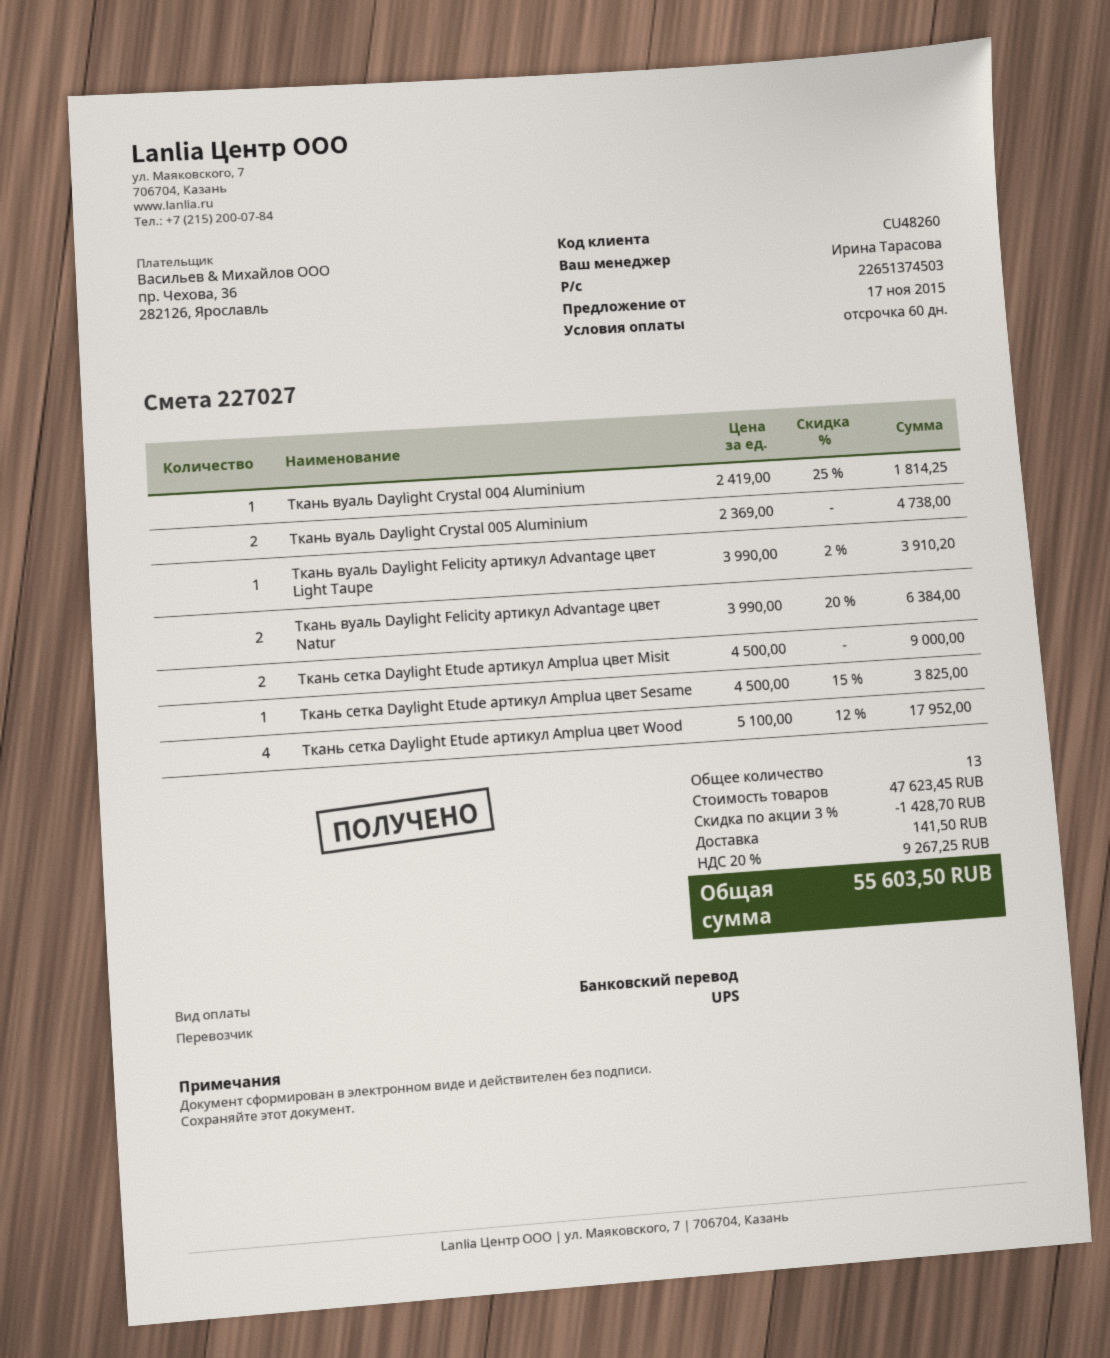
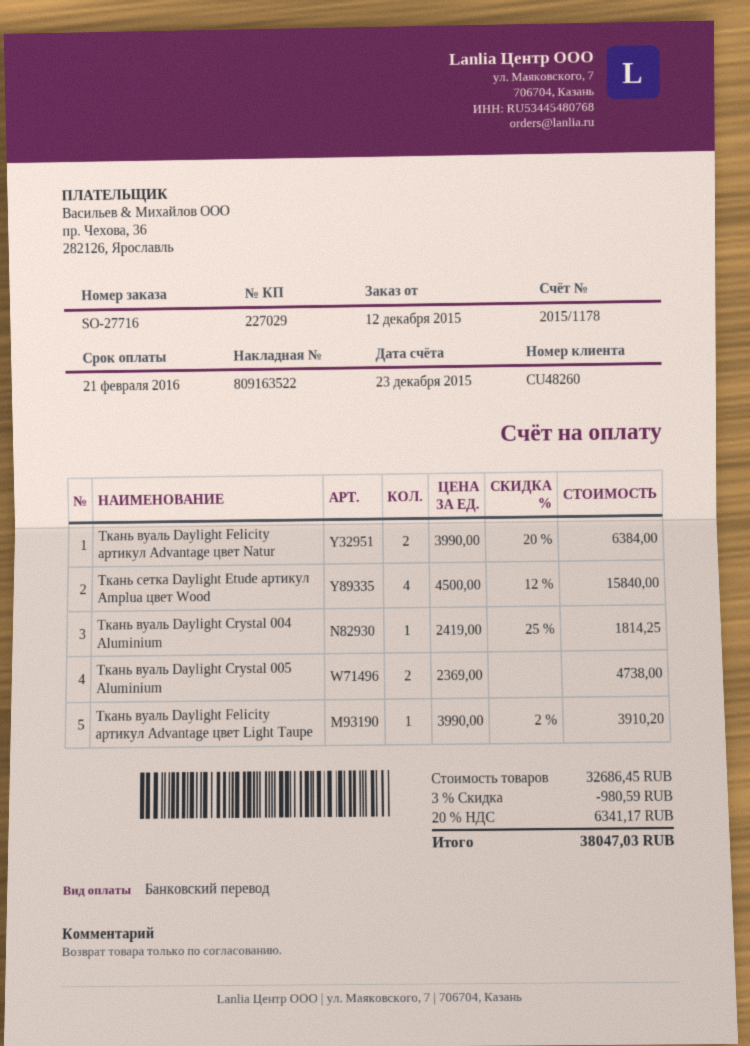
quote number: 227027 -> 227029
Ткань сетка Daylight Etude артикул Amplua цвет Misit: 2 x 4500.00 = 9000.00 -> none
Ткань сетка Daylight Etude артикул Amplua цвет Sesame: 1 x 4500.00 - 15% = 3825.00 -> none
Ткань сетка Daylight Etude артикул Amplua цвет Wood: 4 x 5100.00 - 12% = 17952.00 -> 4 x 4500.00 - 12% = 15840.00
subtotal: 47623.45 -> 32686.45
discount: 3% = 1428.70 -> 3% = 980.59
shipping: 141.50 -> none
tax: 20% = 9267.25 -> 20% = 6341.17
total: 55603.50 -> 38047.03

